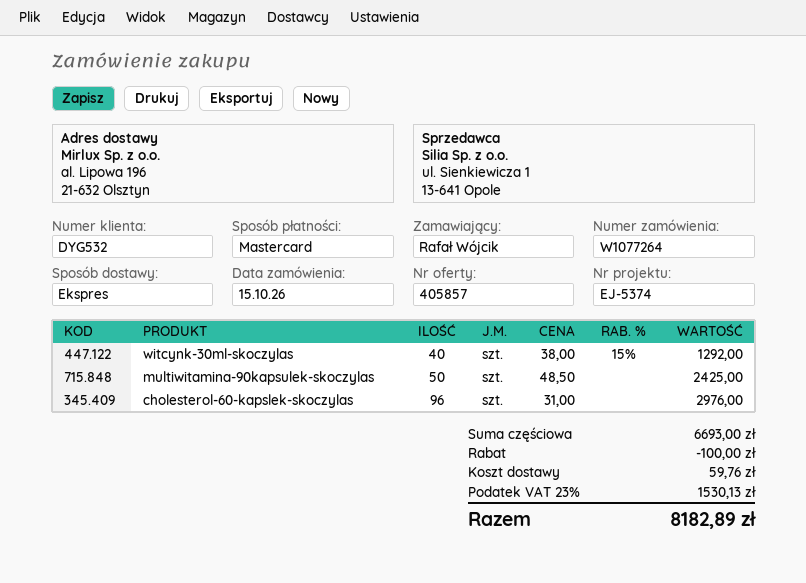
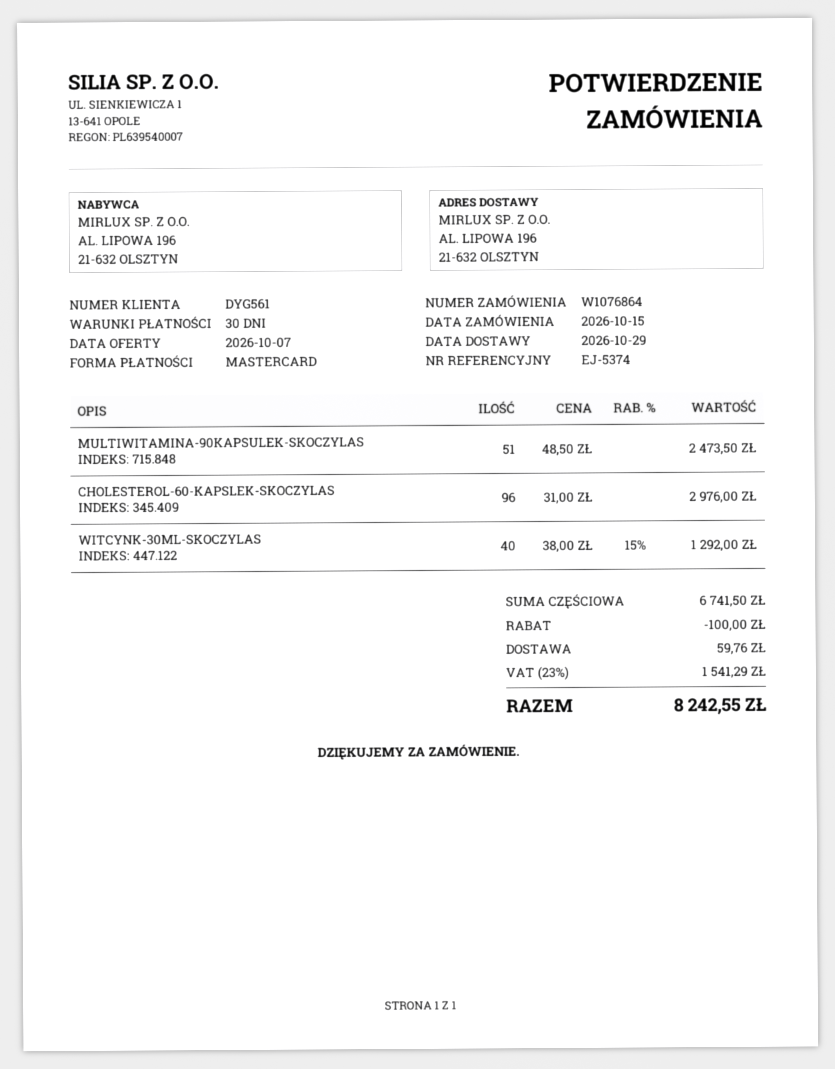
order number: W1077264 -> W1076864
customer number: DYG532 -> DYG561
multiwitamina-90kapsulek-skoczylas: 50 x 48.50 = 2425.00 -> 51 x 48.50 = 2473.50
subtotal: 6693.00 -> 6741.50
tax: 23% = 1530.13 -> 23% = 1541.29
total: 8182.89 -> 8242.55

